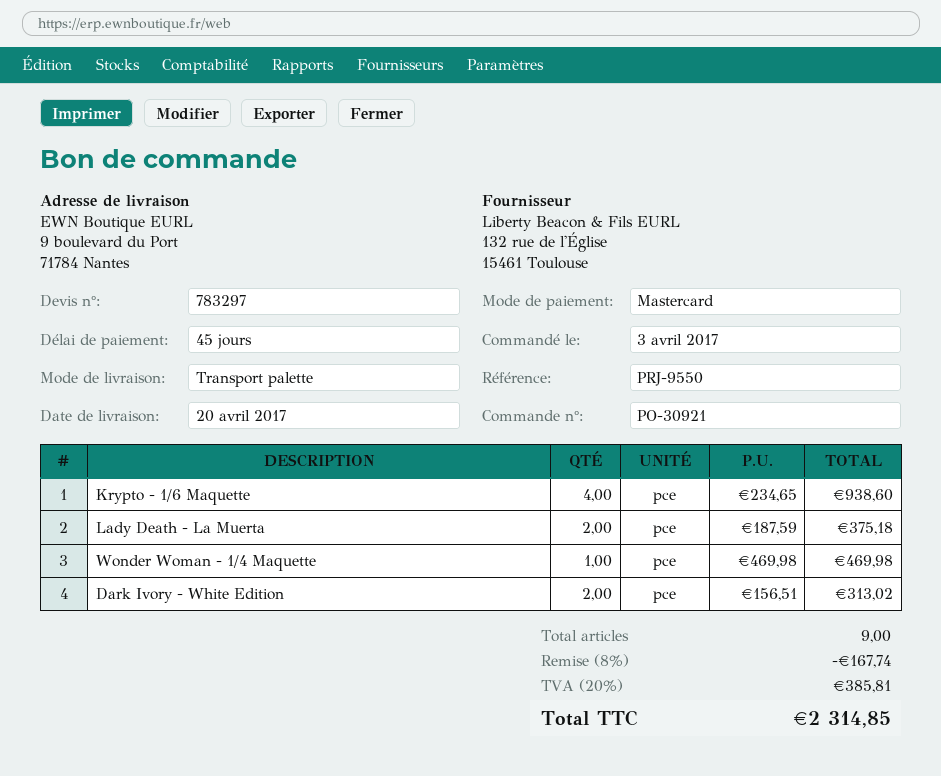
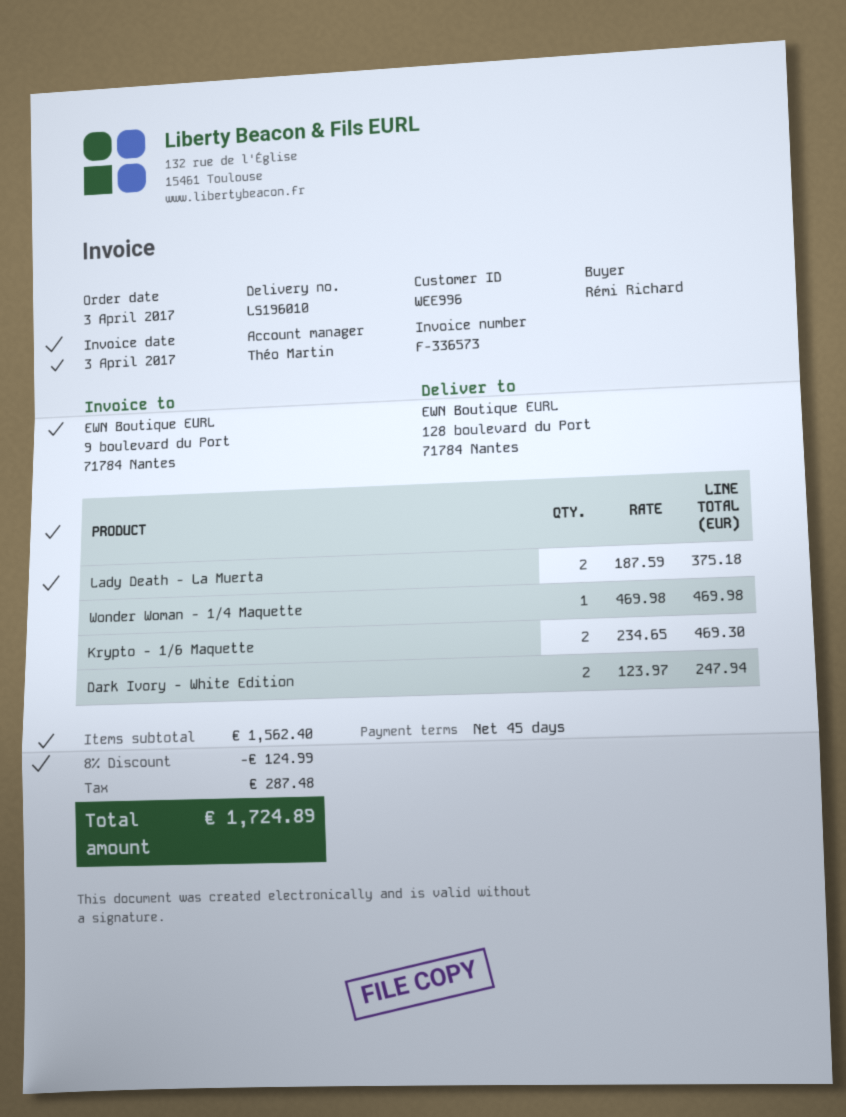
ship to: 9 boulevard du Port, 71784 Nantes -> 128 boulevard du Port, 71784 Nantes
Krypto - 1/6 Maquette: 4 x 234.65 = 938.60 -> 2 x 234.65 = 469.30
Dark Ivory - White Edition: 2 x 156.51 = 313.02 -> 2 x 123.97 = 247.94
discount: 8% = 167.74 -> 8% = 124.99
tax: 385.81 -> 287.48
total: 2314.85 -> 1724.89

